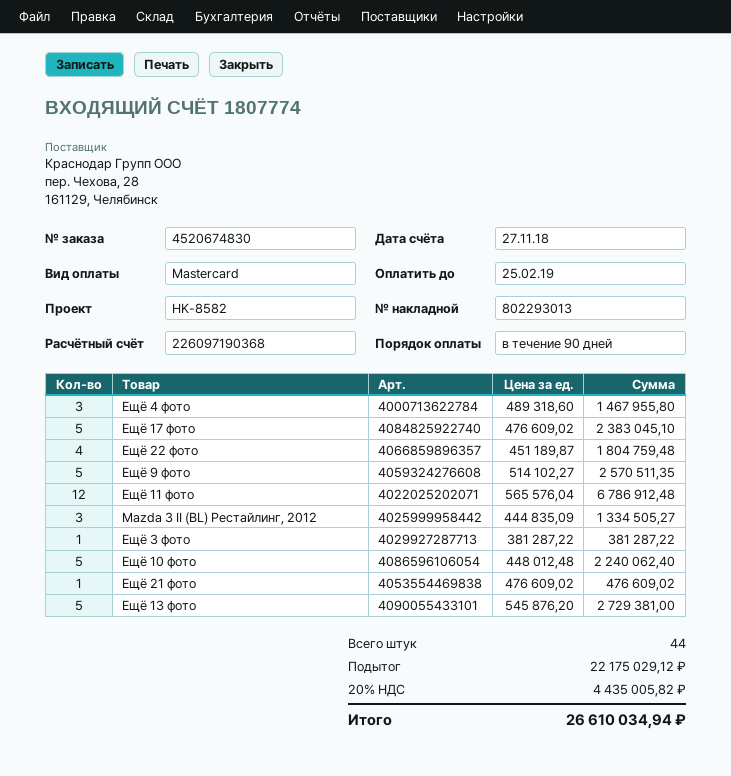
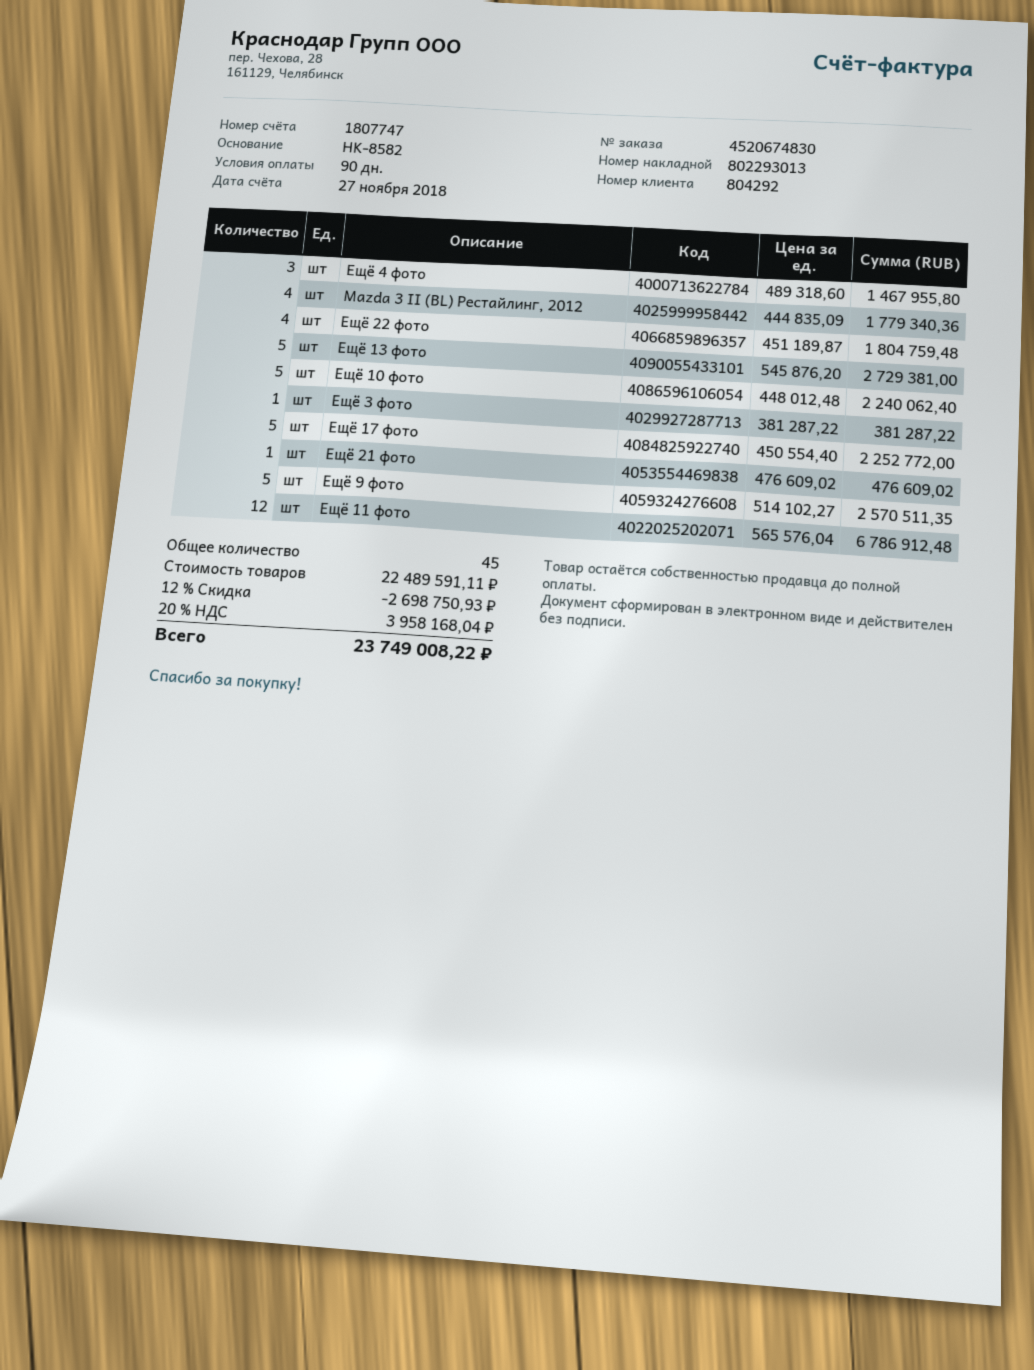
invoice number: 1807774 -> 1807747
Ещё 17 фото: 5 x 476609.02 = 2383045.10 -> 5 x 450554.40 = 2252772.00
Mazda 3 II (BL) Рестайлинг, 2012: 3 x 444835.09 = 1334505.27 -> 4 x 444835.09 = 1779340.36
total quantity: 44 -> 45
subtotal: 22175029.12 -> 22489591.11
discount: none -> 12% = 2698750.93
tax: 20% = 4435005.82 -> 20% = 3958168.04
total: 26610034.94 -> 23749008.22

